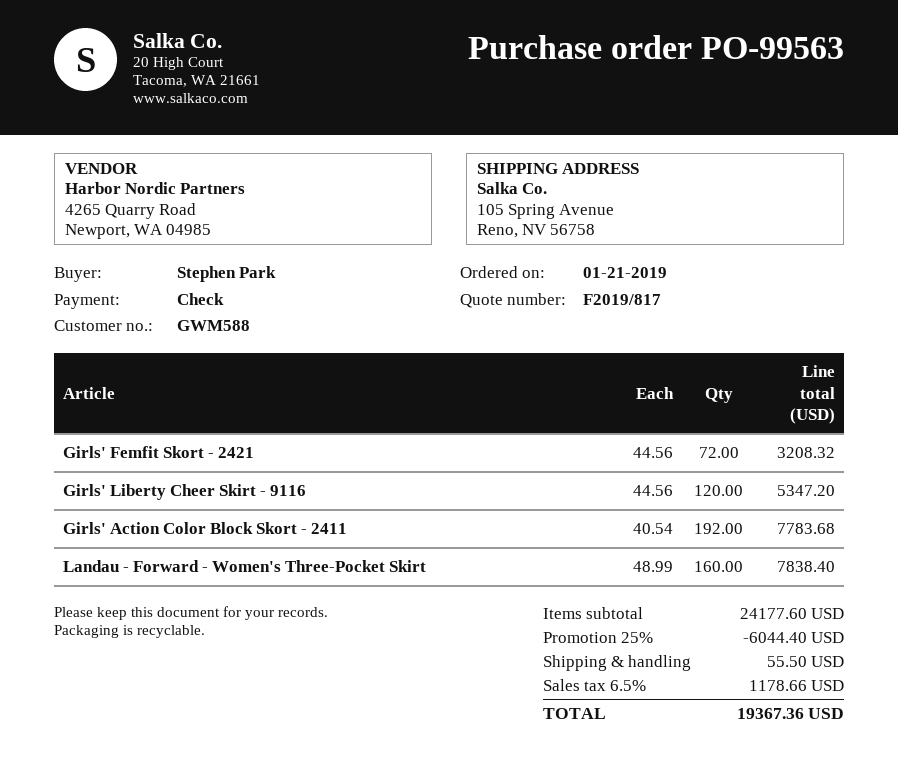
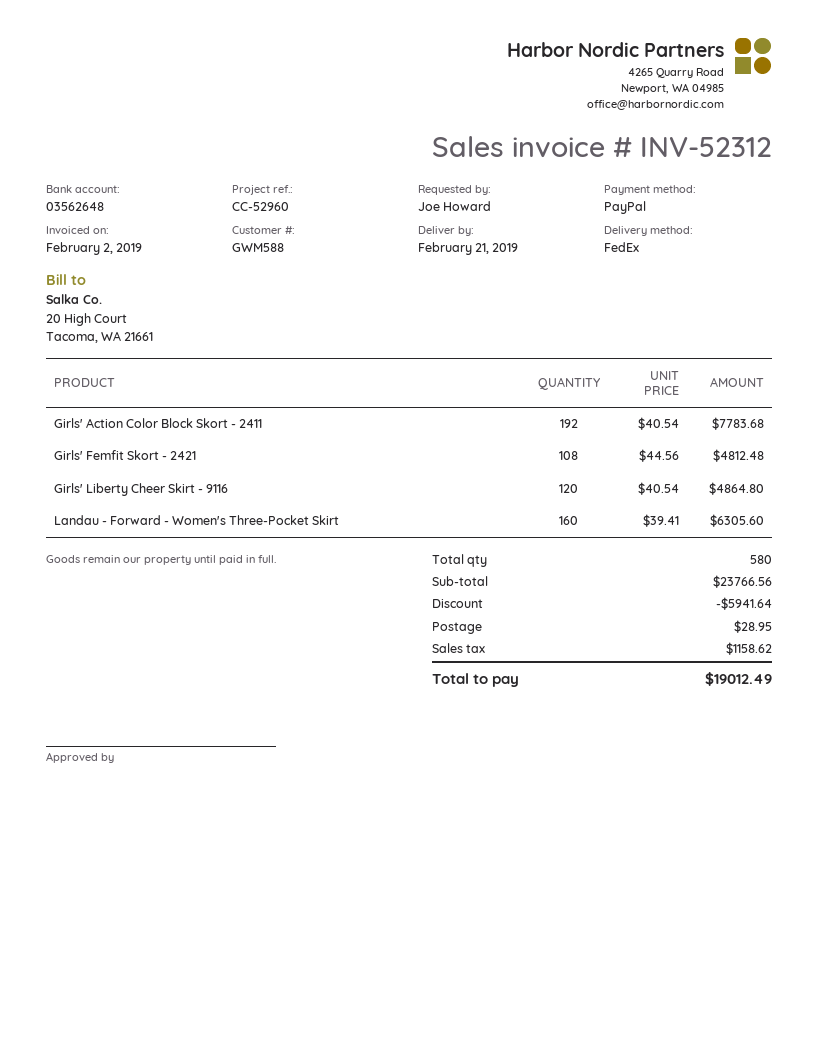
ordered by: Stephen Park -> Joe Howard
payment method: cheque -> PayPal
Girls' Femfit Skort - 2421: 72 x 44.56 = 3208.32 -> 108 x 44.56 = 4812.48
Girls' Liberty Cheer Skirt - 9116: 120 x 44.56 = 5347.20 -> 120 x 40.54 = 4864.80
Landau - Forward - Women's Three-Pocket Skirt: 160 x 48.99 = 7838.40 -> 160 x 39.41 = 6305.60
subtotal: 24177.60 -> 23766.56
discount: 6044.40 -> 5941.64
shipping: 55.50 -> 28.95
tax: 1178.66 -> 1158.62
total: 19367.36 -> 19012.49

